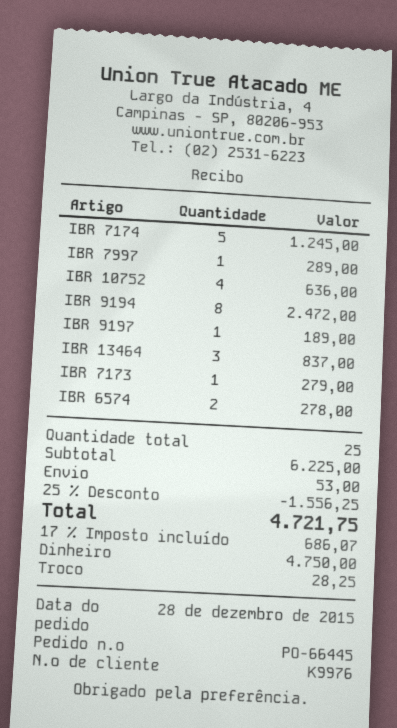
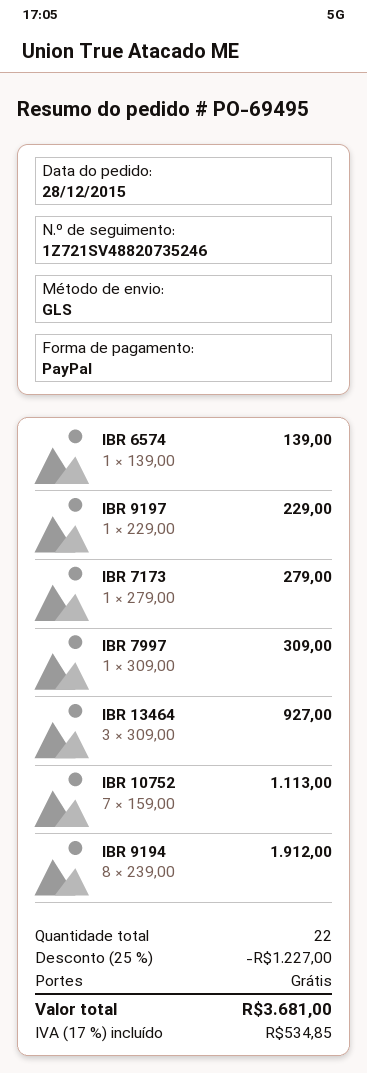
order number: PO-66445 -> PO-69495
payment method: cash -> PayPal
IBR 7174: 5 for 1245.00 -> none
IBR 7997: 1 for 289.00 -> 1 for 309.00
IBR 10752: 4 for 636.00 -> 7 for 1113.00
IBR 9194: 8 for 2472.00 -> 8 for 1912.00
IBR 9197: 1 for 189.00 -> 1 for 229.00
IBR 13464: 3 for 837.00 -> 3 for 927.00
IBR 6574: 2 for 278.00 -> 1 for 139.00
total quantity: 25 -> 22
discount: 25% = 1556.25 -> 25% = 1227.00
shipping: 53.00 -> 0.00
tax: 17% = 686.07 -> 17% = 534.85
total: 4721.75 -> 3681.00

